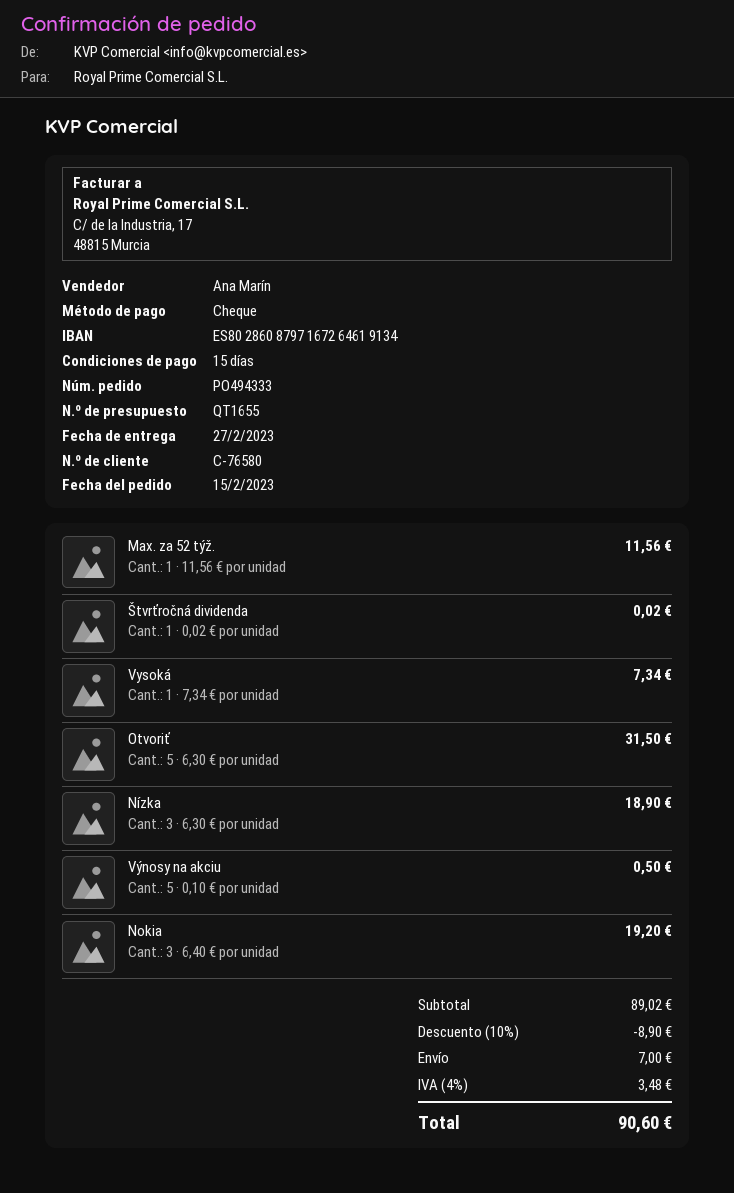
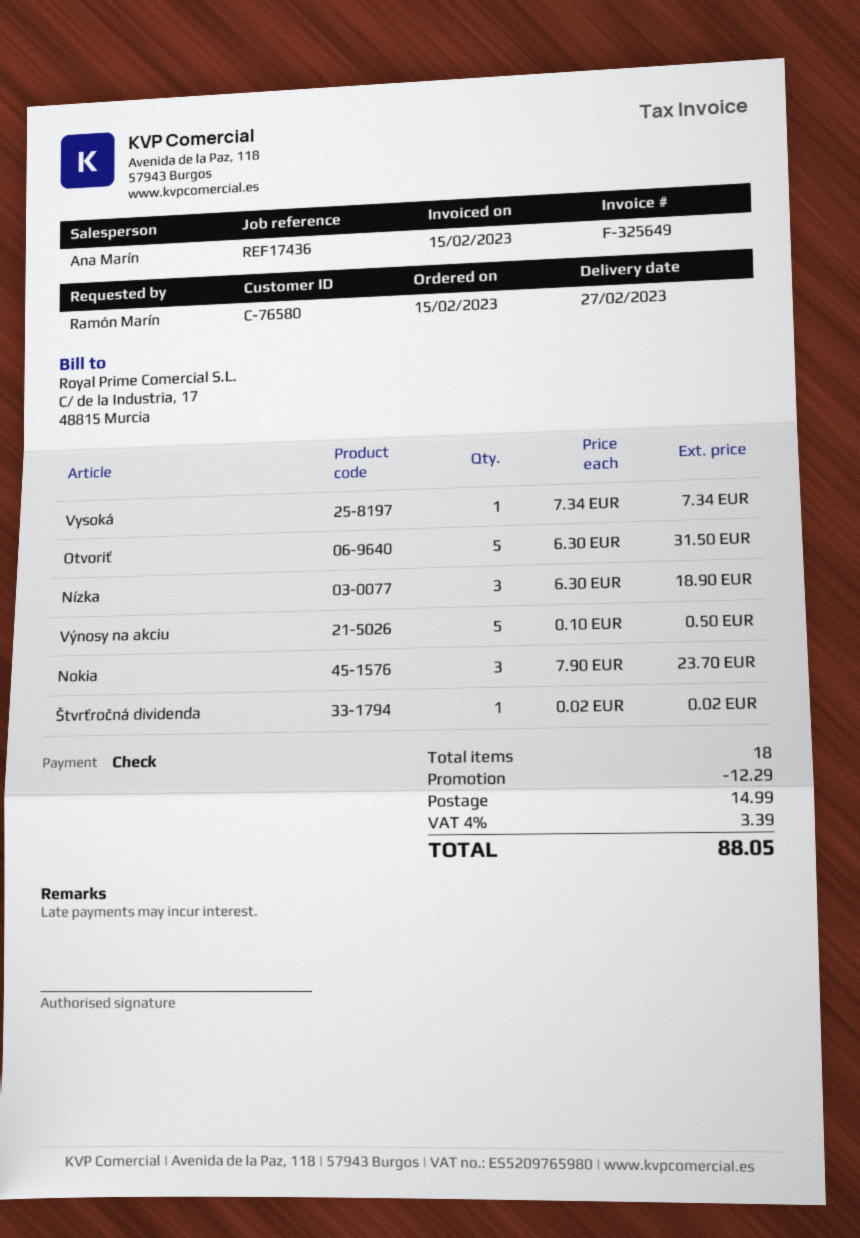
Max. za 52 týž.: 1 x 11.56 = 11.56 -> none
Nokia: 3 x 6.40 = 19.20 -> 3 x 7.90 = 23.70
discount: 8.90 -> 12.29
shipping: 7.00 -> 14.99
tax: 4% = 3.48 -> 4% = 3.39
total: 90.60 -> 88.05

